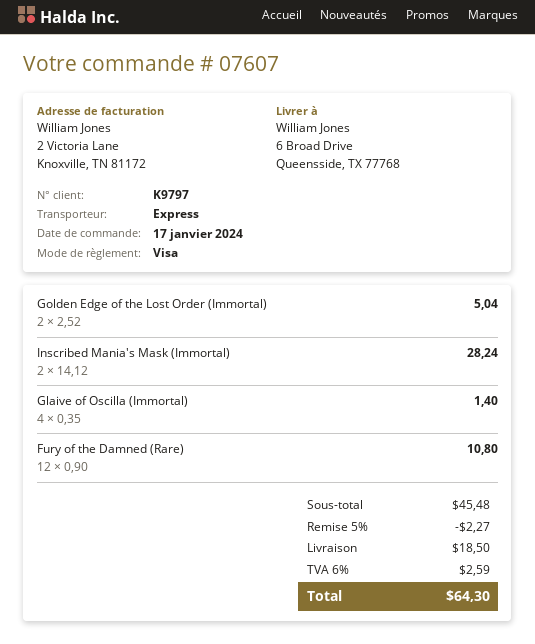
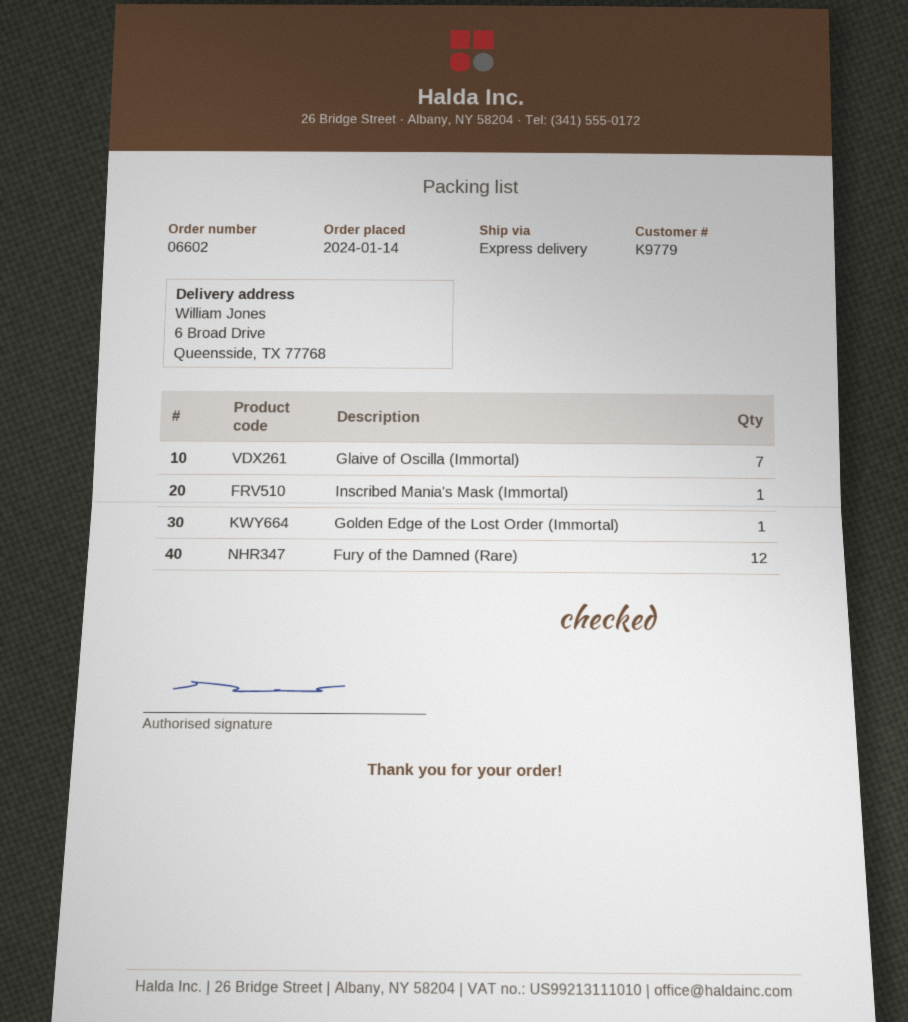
order number: 07607 -> 06602
order date: 2024-01-17 -> 2024-01-14
customer number: K9797 -> K9779
Golden Edge of the Lost Order (Immortal): 2 -> 1
Inscribed Mania's Mask (Immortal): 2 -> 1
Glaive of Oscilla (Immortal): 4 -> 7

